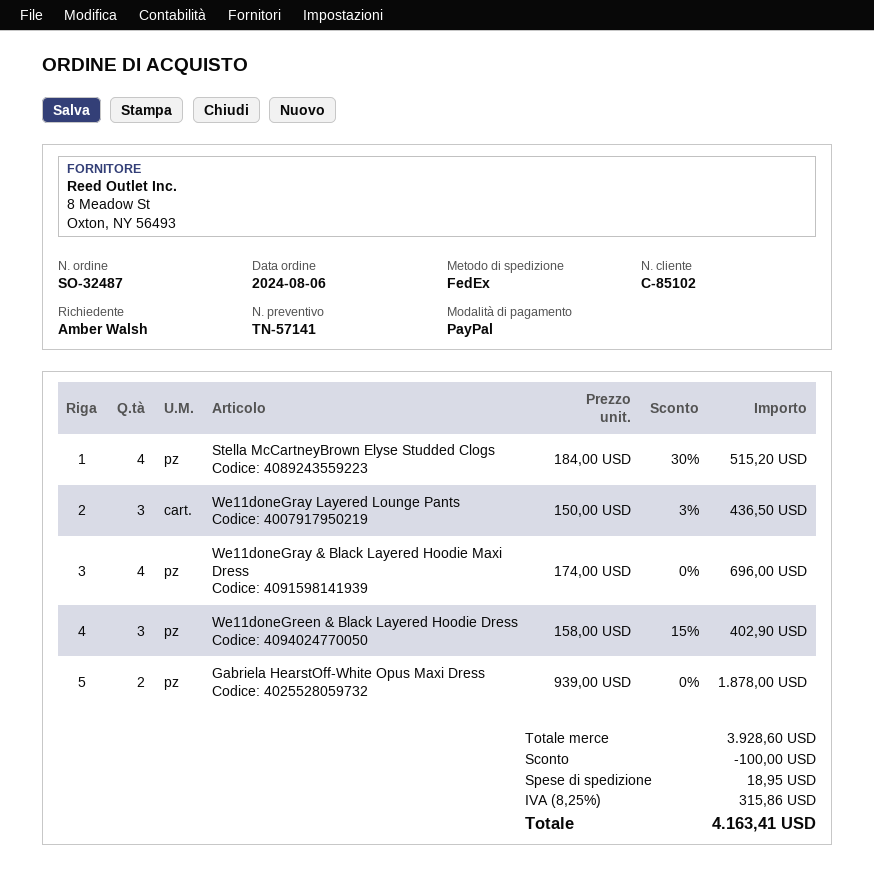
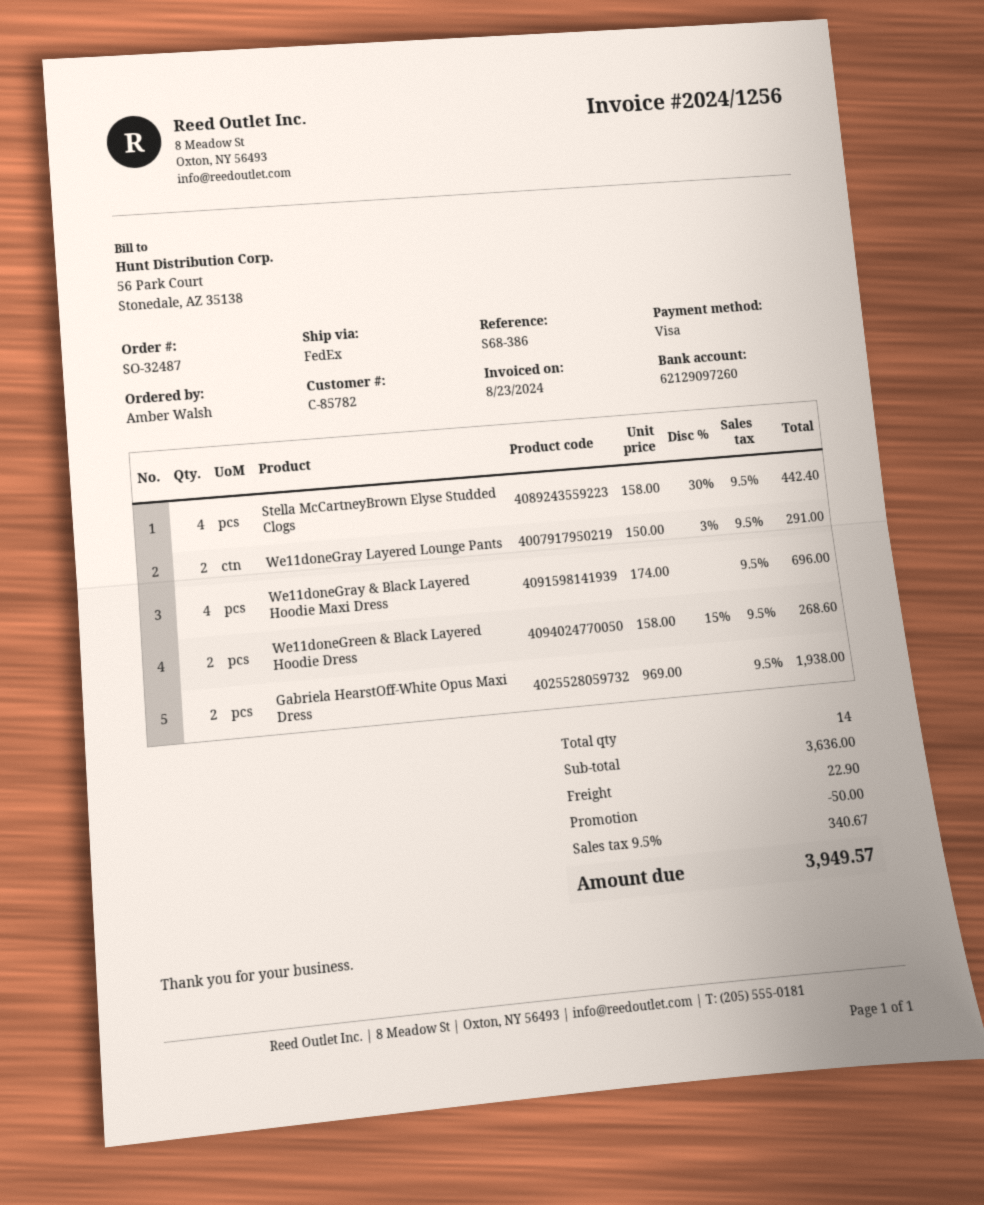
customer number: C-85102 -> C-85782
payment method: PayPal -> Visa
Stella McCartneyBrown Elyse Studded Clogs: 4 x 184.00 - 30% = 515.20 -> 4 x 158.00 - 30% = 442.40
We11doneGray Layered Lounge Pants: 3 x 150.00 - 3% = 436.50 -> 2 x 150.00 - 3% = 291.00
We11doneGreen & Black Layered Hoodie Dress: 3 x 158.00 - 15% = 402.90 -> 2 x 158.00 - 15% = 268.60
Gabriela HearstOff-White Opus Maxi Dress: 2 x 939.00 = 1878.00 -> 2 x 969.00 = 1938.00
subtotal: 3928.60 -> 3636.00
discount: 100.00 -> 50.00
shipping: 18.95 -> 22.90
tax: 8.25% = 315.86 -> 9.5% = 340.67
total: 4163.41 -> 3949.57

